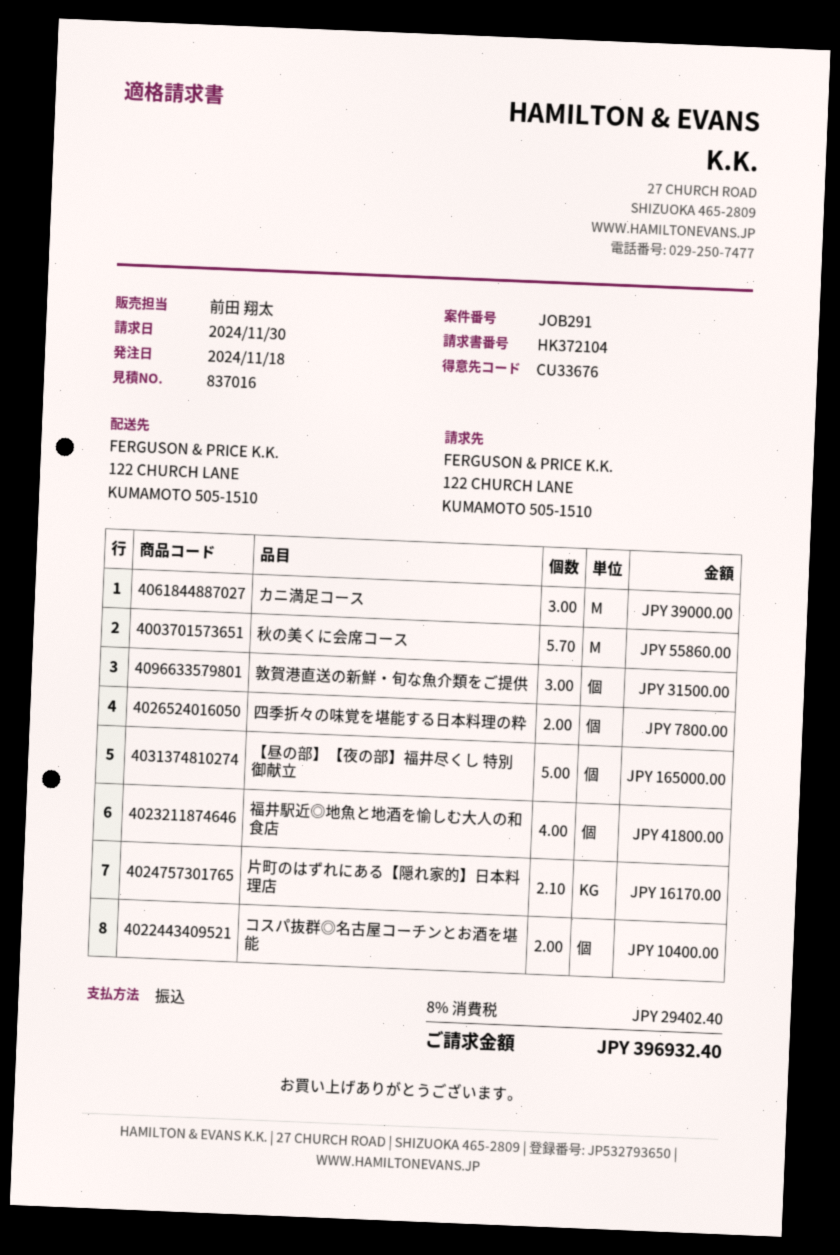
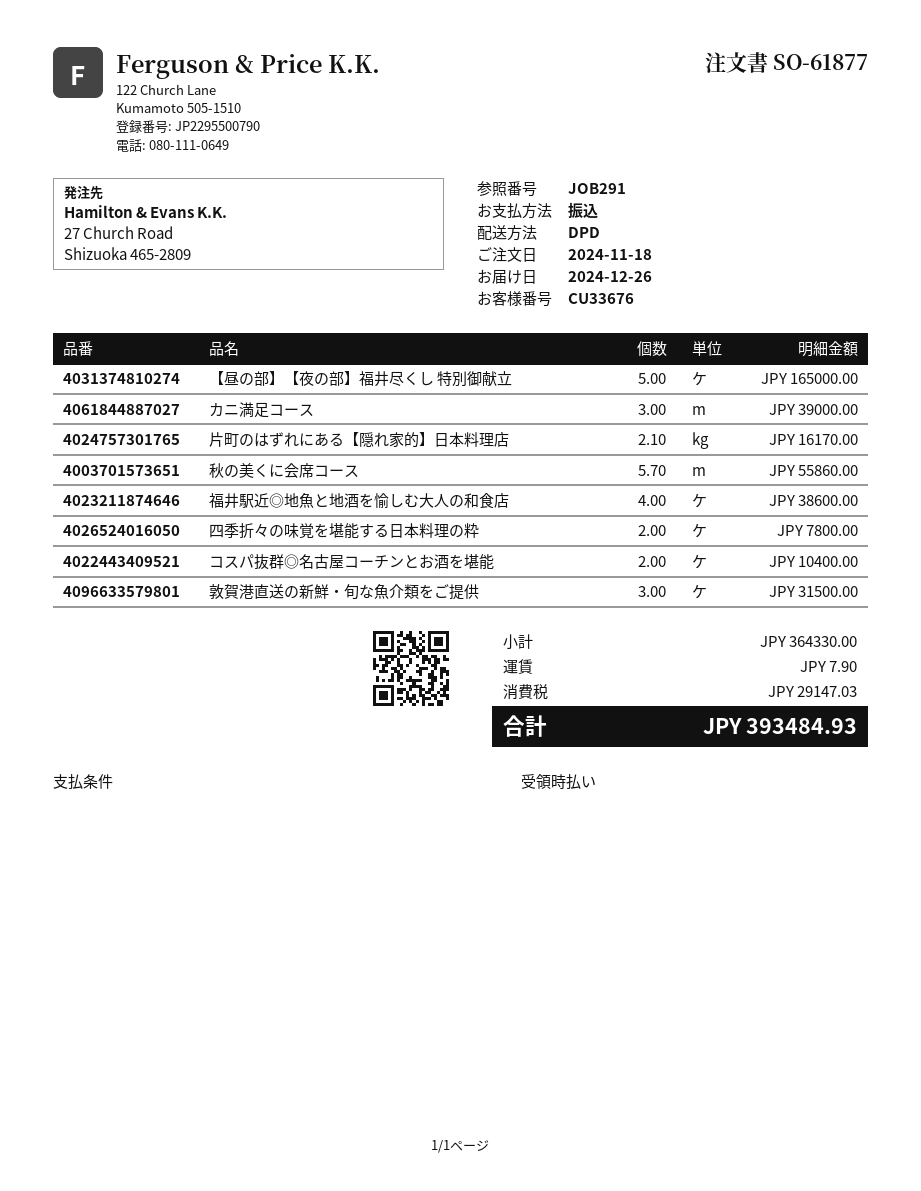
福井駅近◎地魚と地酒を愉しむ大人の和食店: 4 for 41800.00 -> 4 for 38600.00
shipping: none -> 7.90
tax: 29402.40 -> 29147.03
total: 396932.40 -> 393484.93

